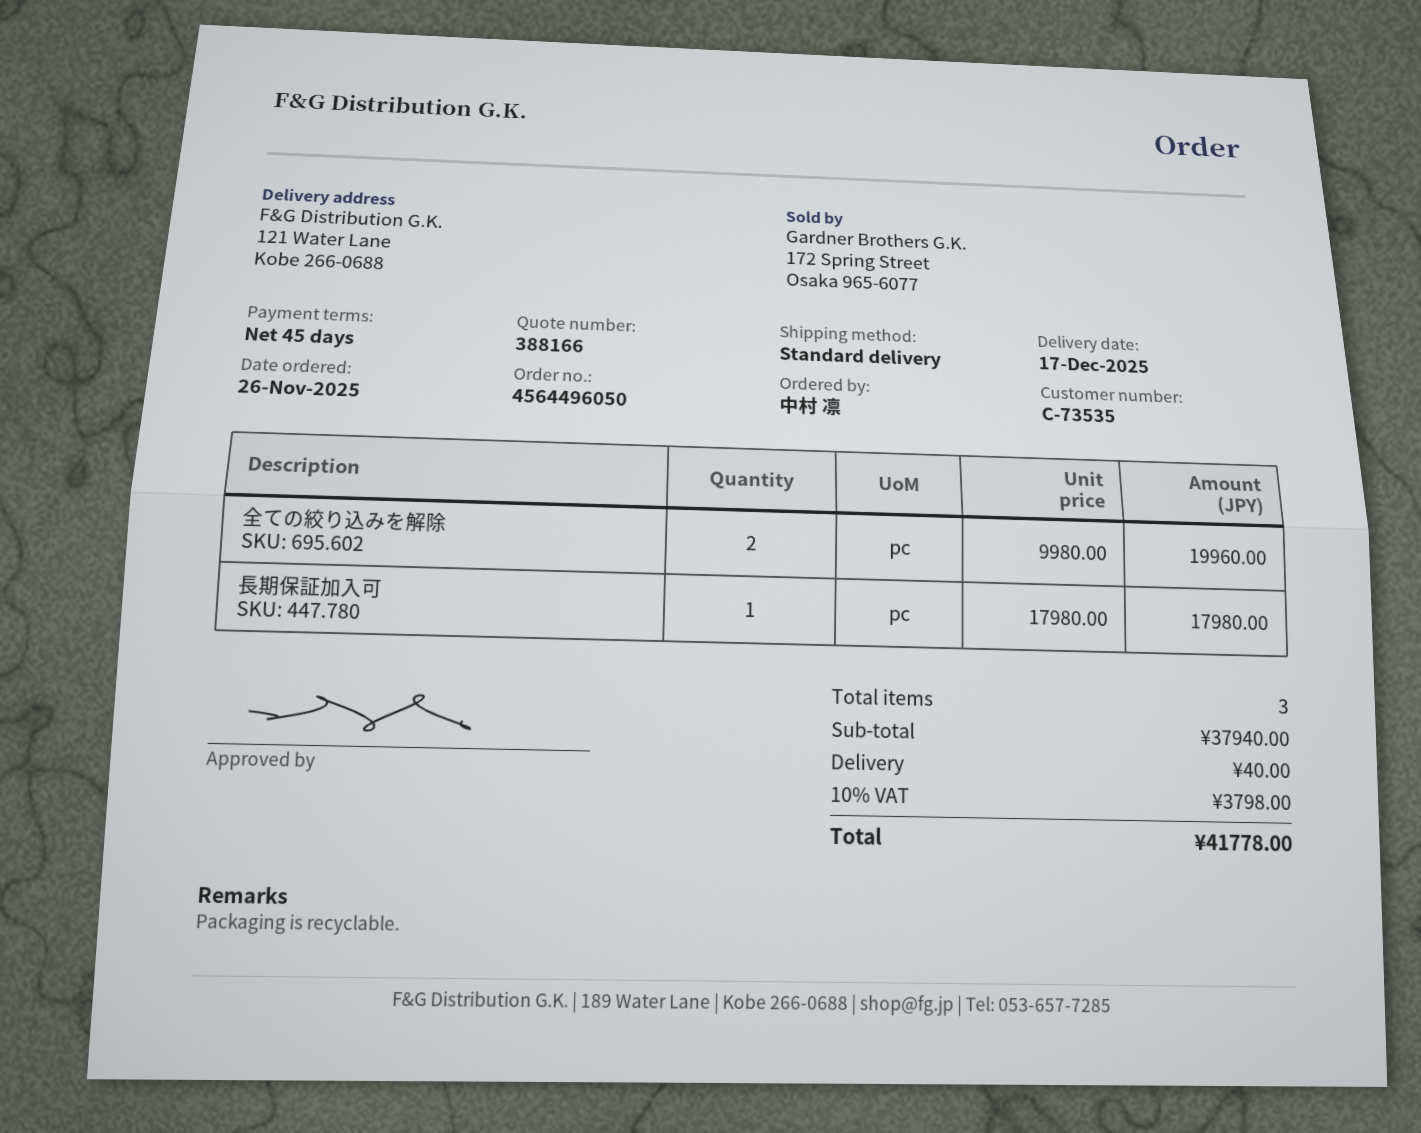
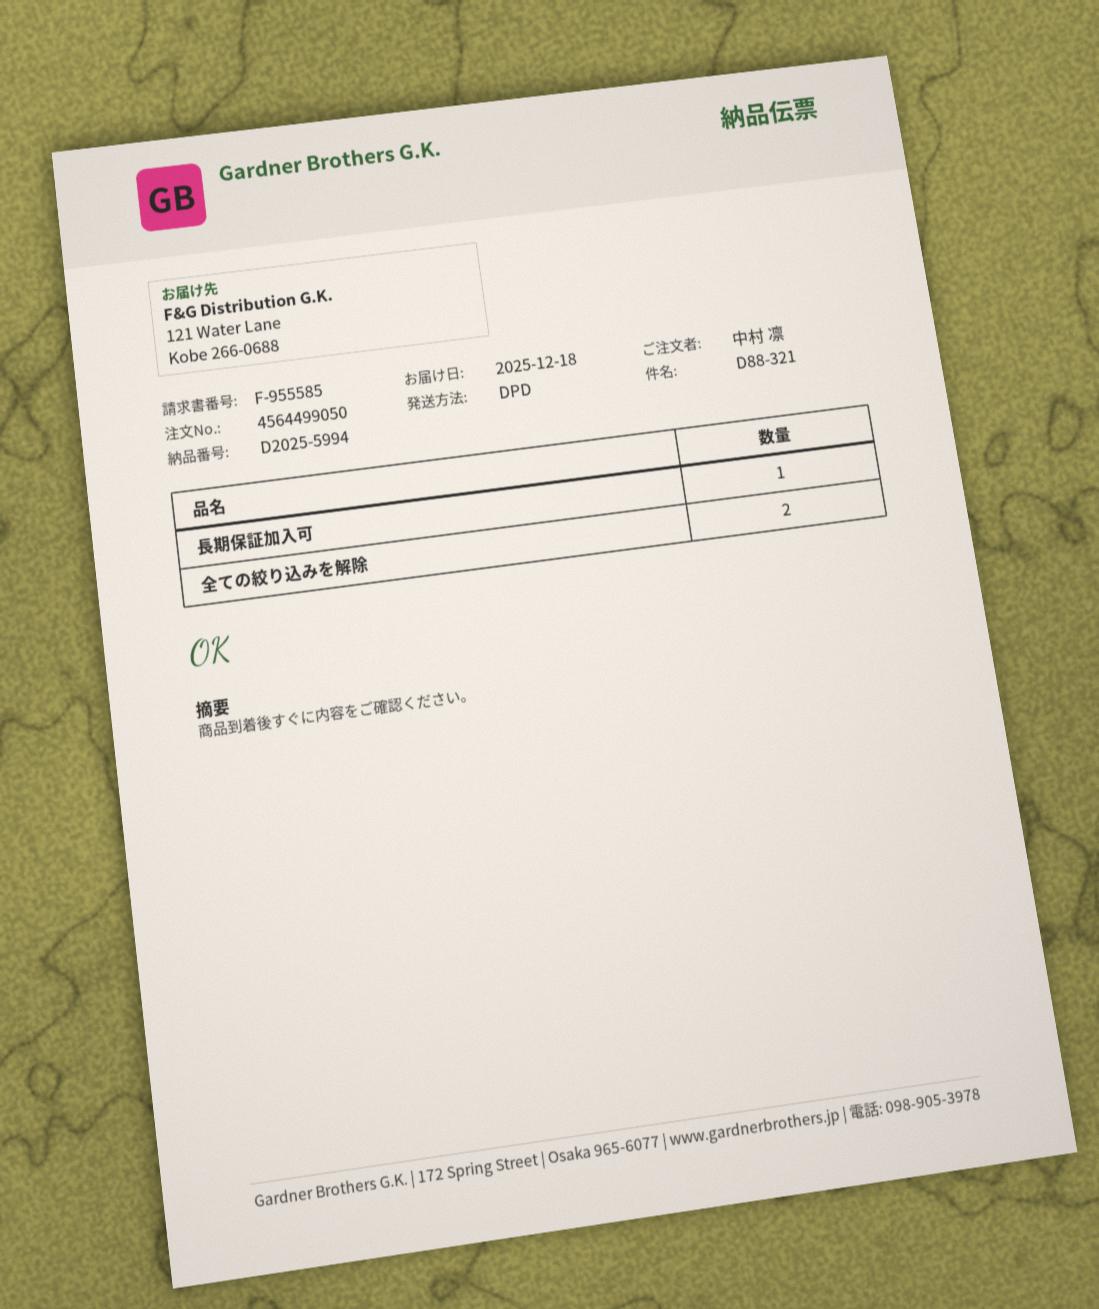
order number: 4564496050 -> 4564499050
delivery date: 2025-12-17 -> 2025-12-18
shipping method: standard -> DPD

